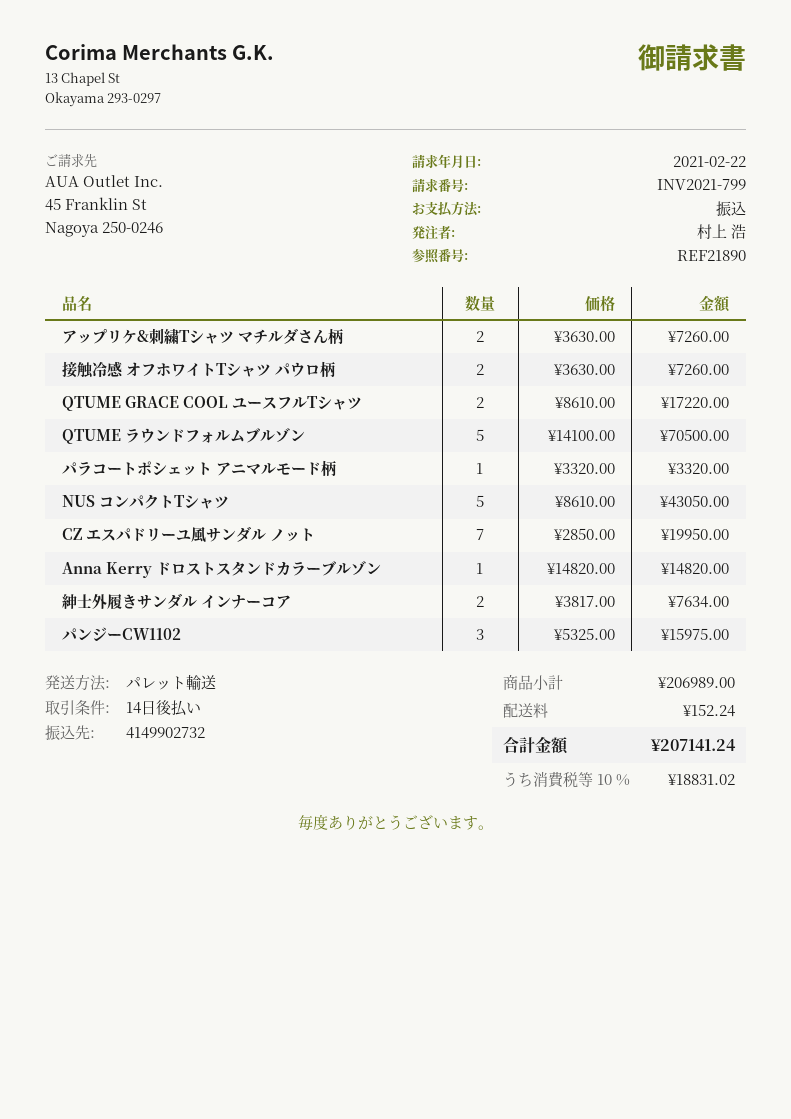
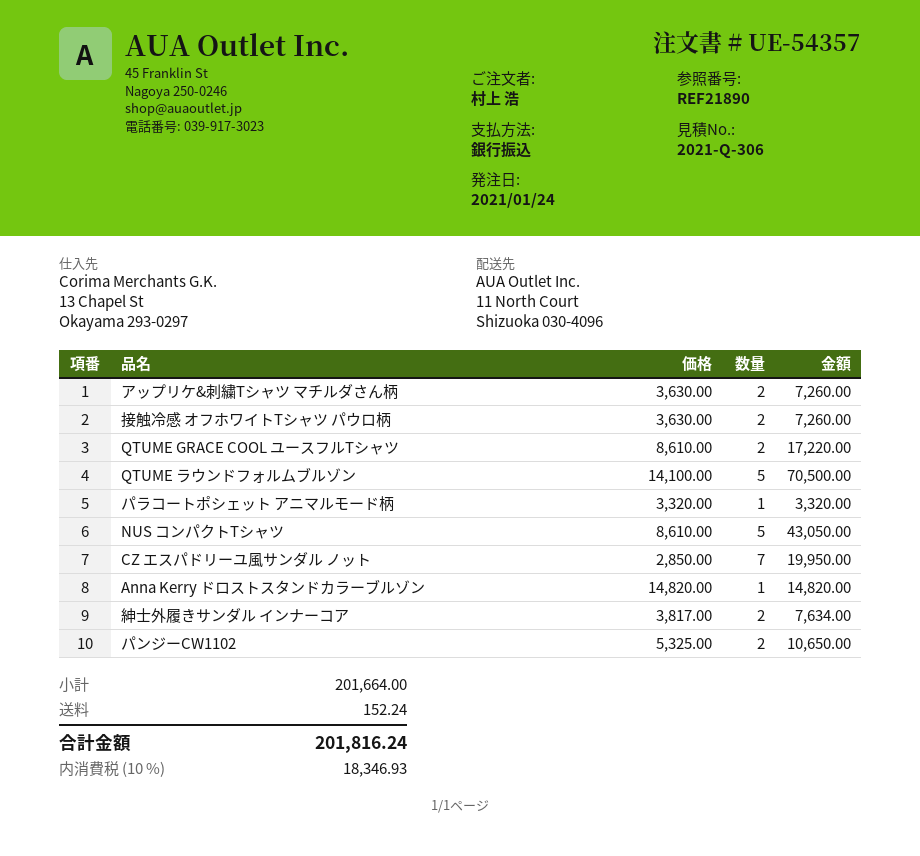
パンジーCW1102: 3 x 5325.00 = 15975.00 -> 2 x 5325.00 = 10650.00
subtotal: 206989.00 -> 201664.00
tax: 10% = 18831.02 -> 10% = 18346.93
total: 207141.24 -> 201816.24

